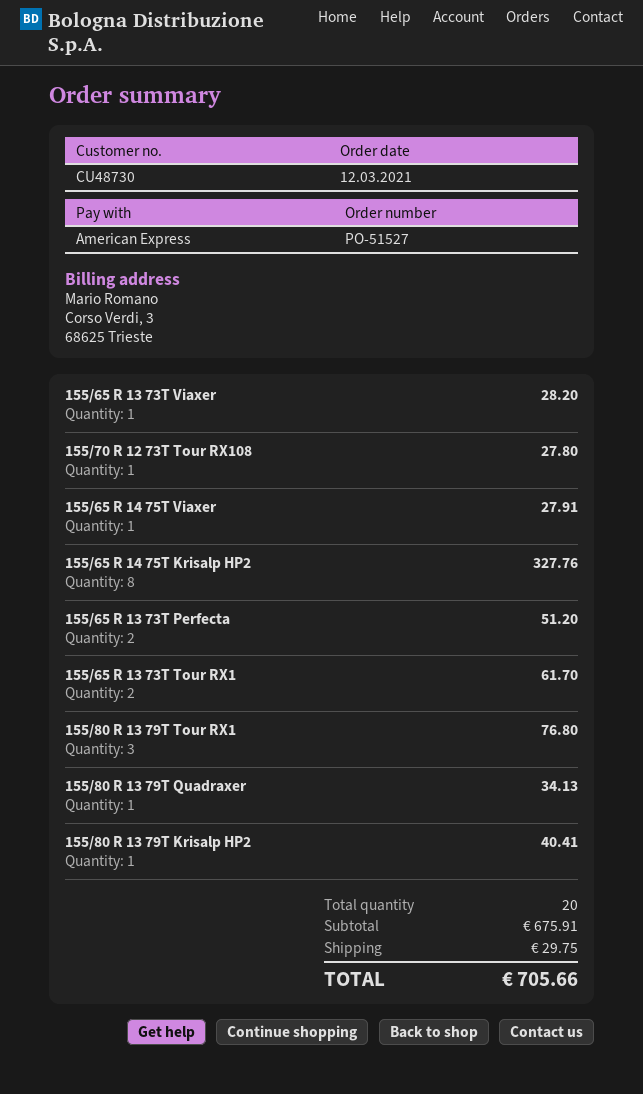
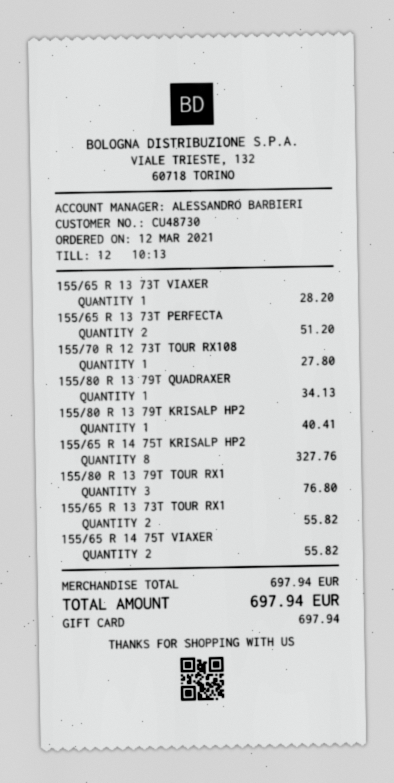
payment method: American Express -> gift card
155/65 R 14 75T Viaxer: 1 for 27.91 -> 2 for 55.82
155/65 R 13 73T Tour RX1: 2 for 61.70 -> 2 for 55.82
subtotal: 675.91 -> 697.94
shipping: 29.75 -> none
total: 705.66 -> 697.94

